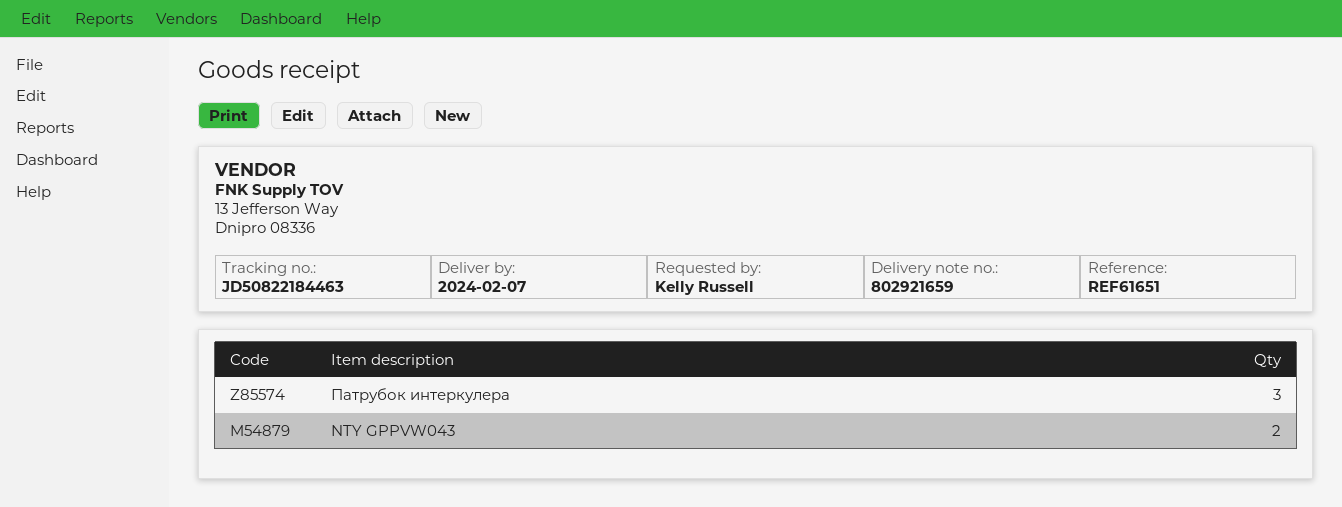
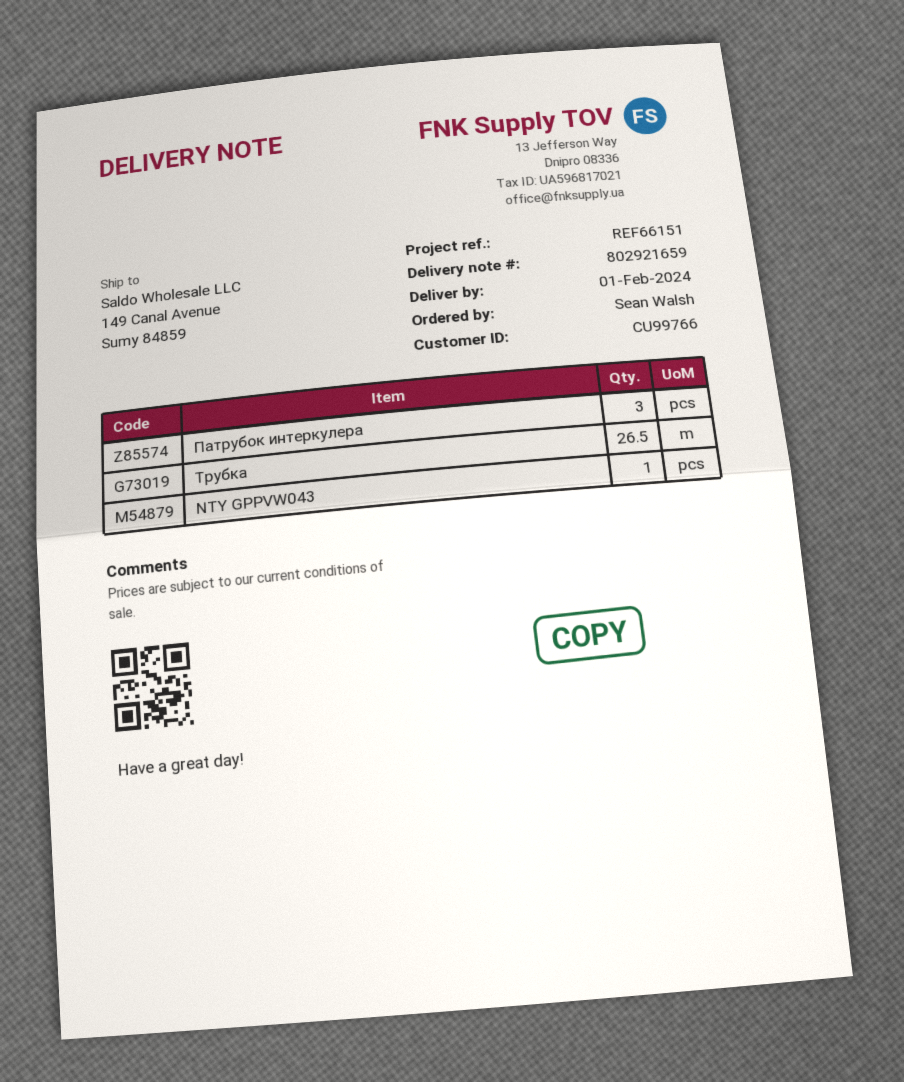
delivery date: 2024-02-07 -> 2024-02-01
reference: REF61651 -> REF66151
ordered by: Kelly Russell -> Sean Walsh
NTY GPPVW043: 2 -> 1
Трубка: none -> 26.5

